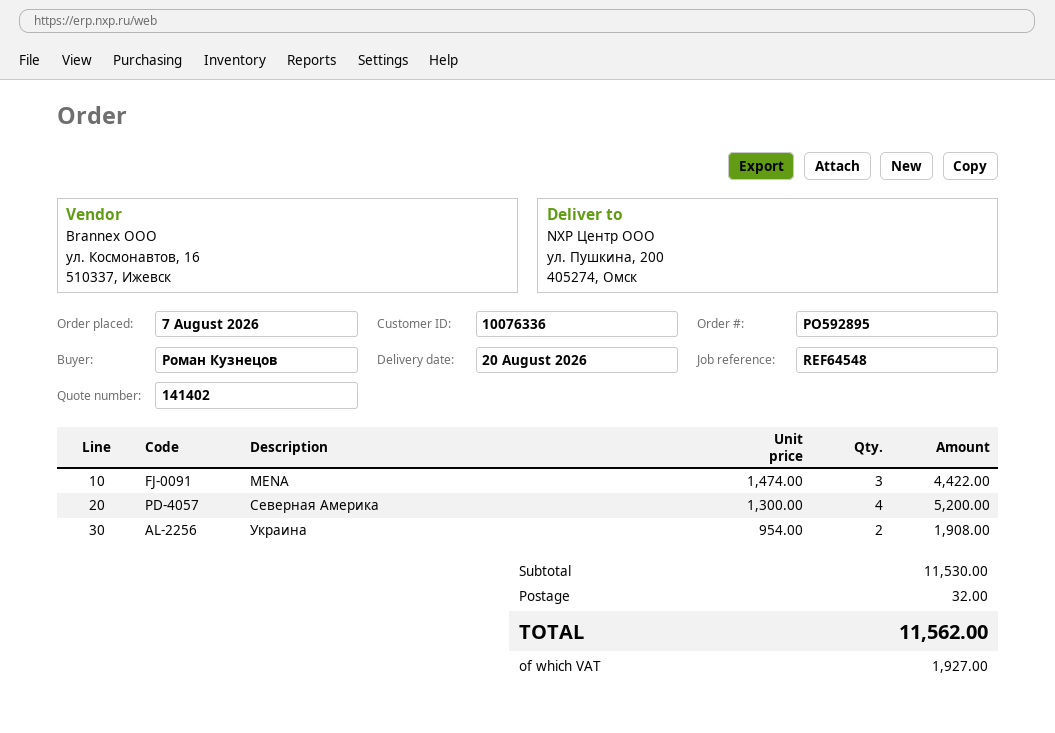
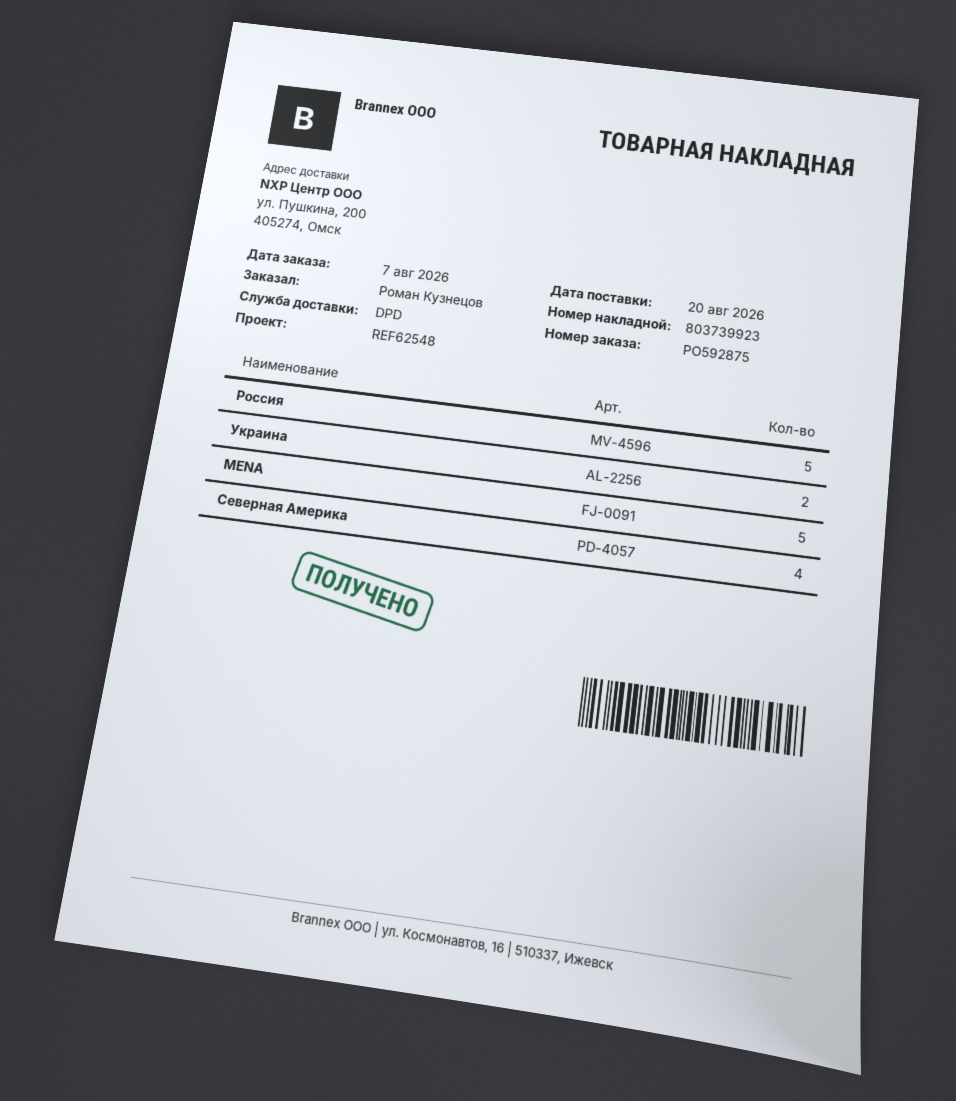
order number: PO592895 -> PO592875
reference: REF64548 -> REF62548
MENA: 3 -> 5
Россия: none -> 5

